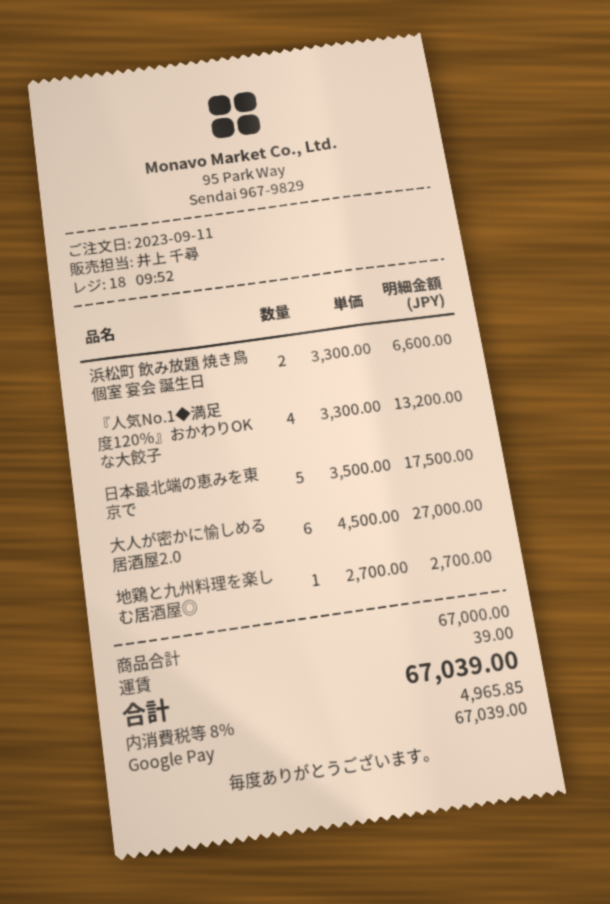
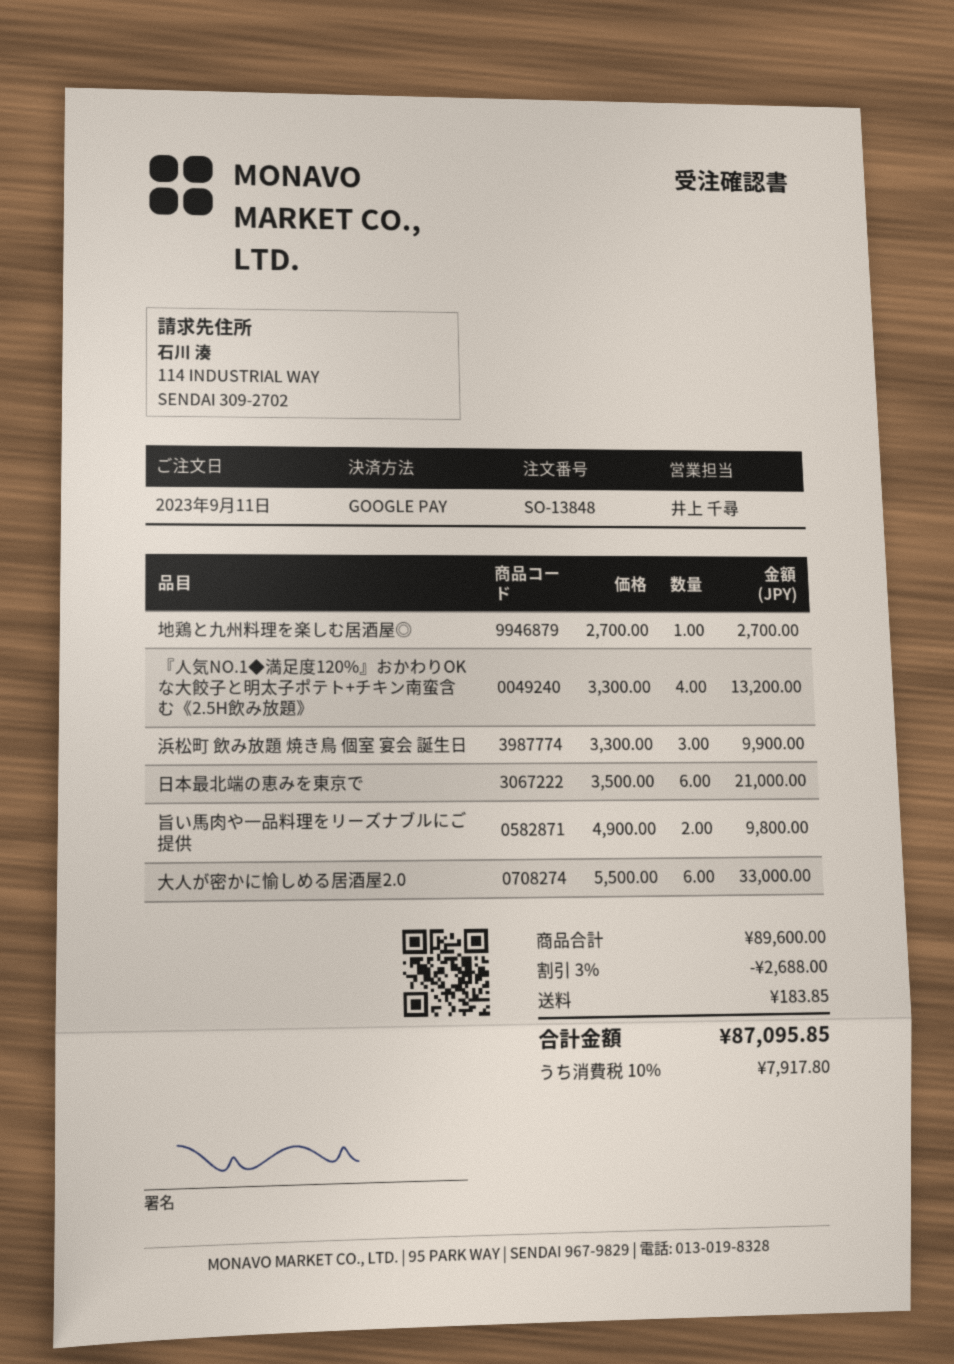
浜松町 飲み放題 焼き鳥 個室 宴会 誕生日: 2 x 3300.00 = 6600.00 -> 3 x 3300.00 = 9900.00
日本最北端の恵みを東京で: 5 x 3500.00 = 17500.00 -> 6 x 3500.00 = 21000.00
大人が密かに愉しめる居酒屋2.0: 6 x 4500.00 = 27000.00 -> 6 x 5500.00 = 33000.00
旨い馬肉や一品料理をリーズナブルにご提供: none -> 2 x 4900.00 = 9800.00
subtotal: 67000.00 -> 89600.00
discount: none -> 3% = 2688.00
shipping: 39.00 -> 183.85
tax: 8% = 4965.85 -> 10% = 7917.80
total: 67039.00 -> 87095.85

